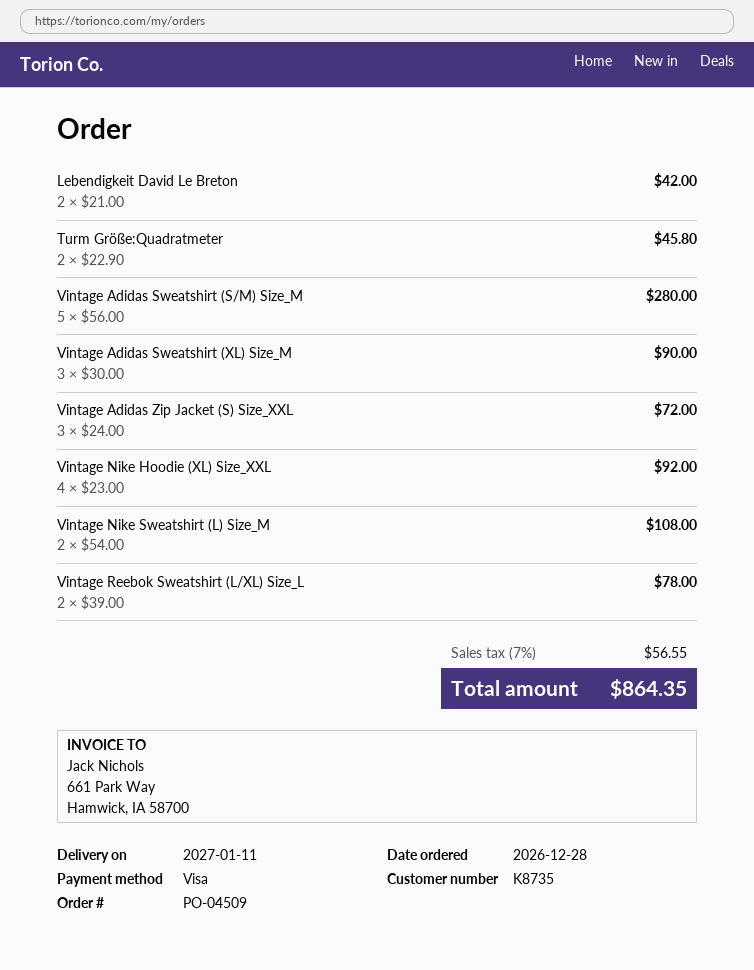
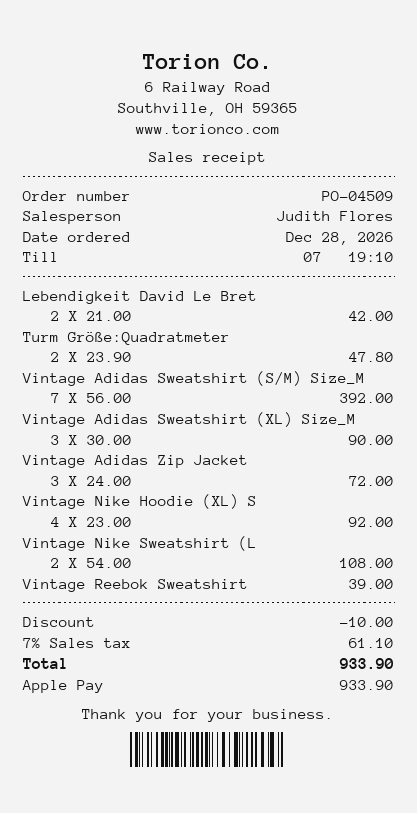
payment method: Visa -> Apple Pay
Turm Größe:Quadratmeter: 2 x 22.90 = 45.80 -> 2 x 23.90 = 47.80
Vintage Adidas Sweatshirt (S/M) Size_M: 5 x 56.00 = 280.00 -> 7 x 56.00 = 392.00
Vintage Reebok Sweatshirt (L/XL) Size_L: 2 x 39.00 = 78.00 -> 1 x 39.00 = 39.00
discount: none -> 10.00
tax: 7% = 56.55 -> 7% = 61.10
total: 864.35 -> 933.90

